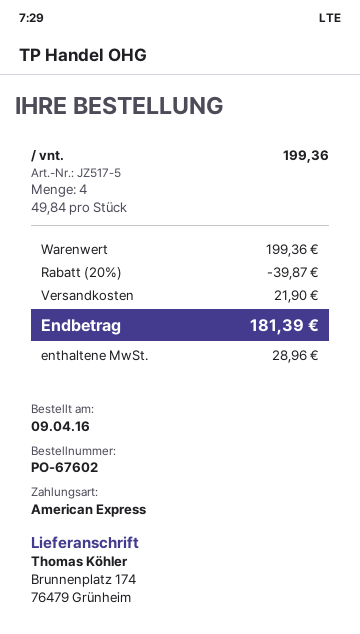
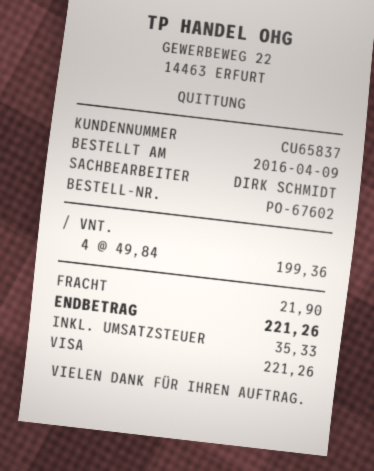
payment method: American Express -> Visa
discount: 20% = 39.87 -> none
tax: 28.96 -> 35.33
total: 181.39 -> 221.26

